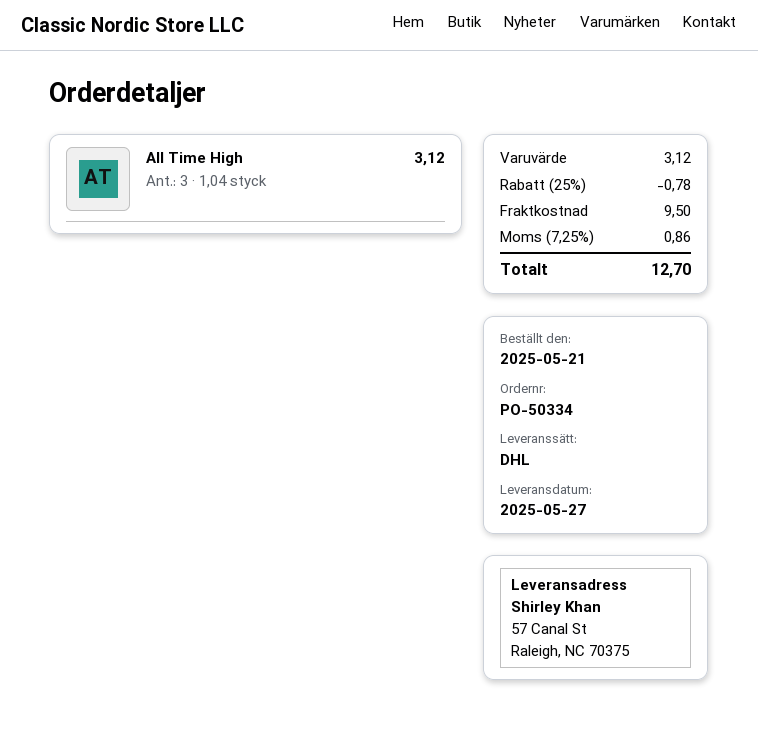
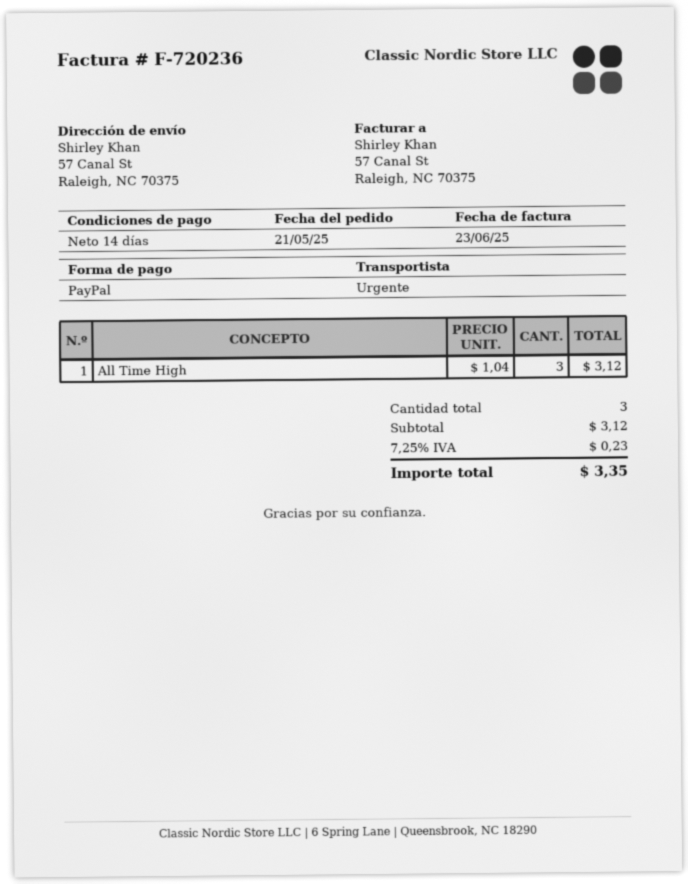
shipping method: DHL -> express
discount: 25% = 0.78 -> none
shipping: 9.50 -> none
tax: 7.25% = 0.86 -> 7.25% = 0.23
total: 12.70 -> 3.35

